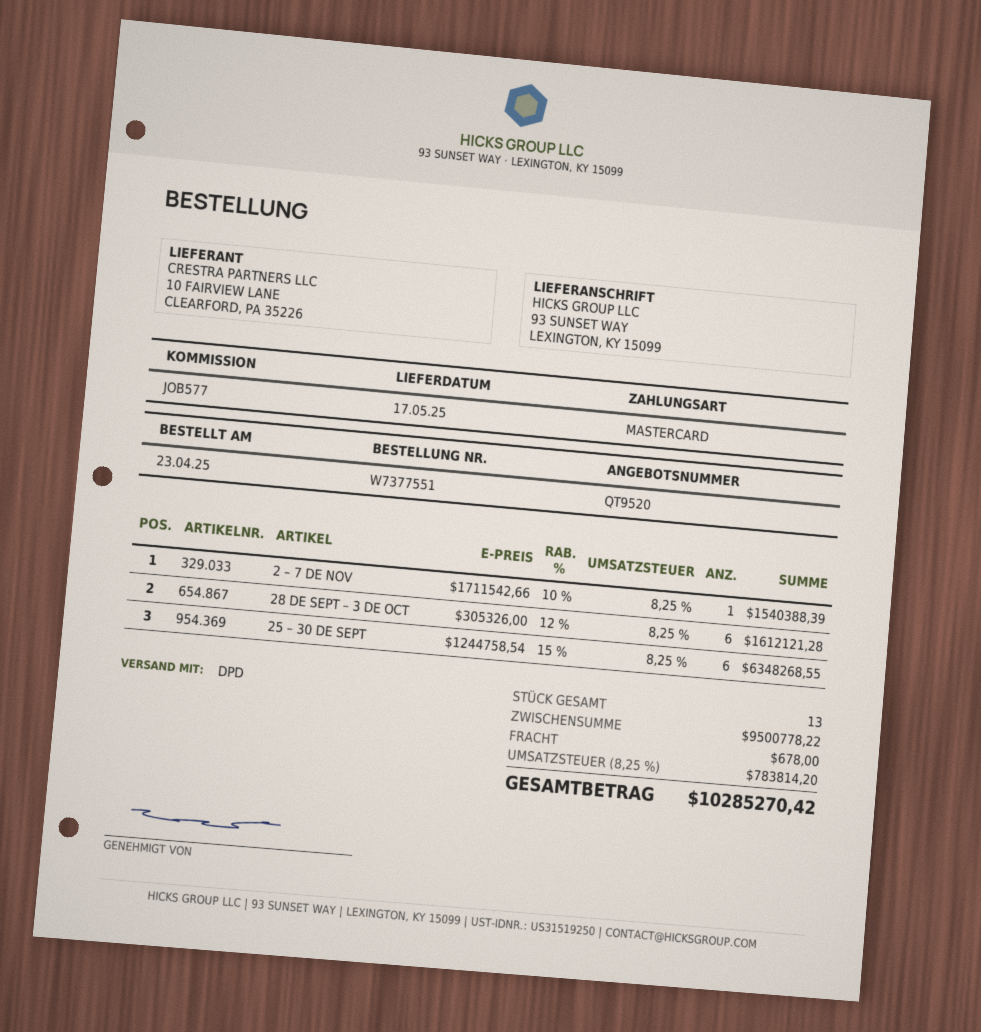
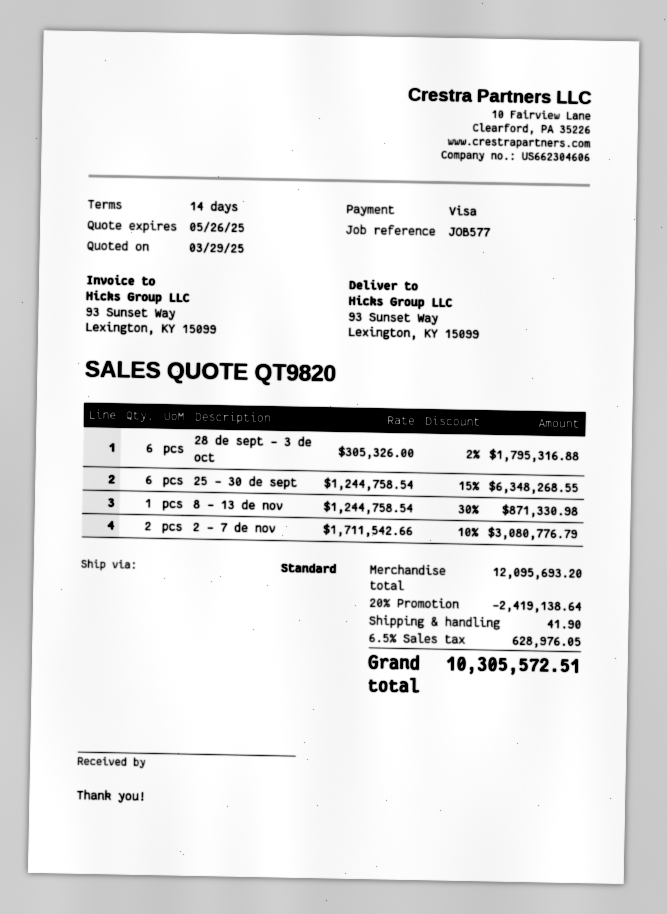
quote number: QT9520 -> QT9820
payment method: Mastercard -> Visa
shipping method: DPD -> standard
2 – 7 DE NOV: 1 x 1711542.66 - 10% = 1540388.39 -> 2 x 1711542.66 - 10% = 3080776.79
28 DE SEPT – 3 DE OCT: 6 x 305326.00 - 12% = 1612121.28 -> 6 x 305326.00 - 2% = 1795316.88
8 – 13 de nov: none -> 1 x 1244758.54 - 30% = 871330.98
subtotal: 9500778.22 -> 12095693.20
discount: none -> 20% = 2419138.64
shipping: 678.00 -> 41.90
tax: 8.25% = 783814.20 -> 6.5% = 628976.05
total: 10285270.42 -> 10305572.51

